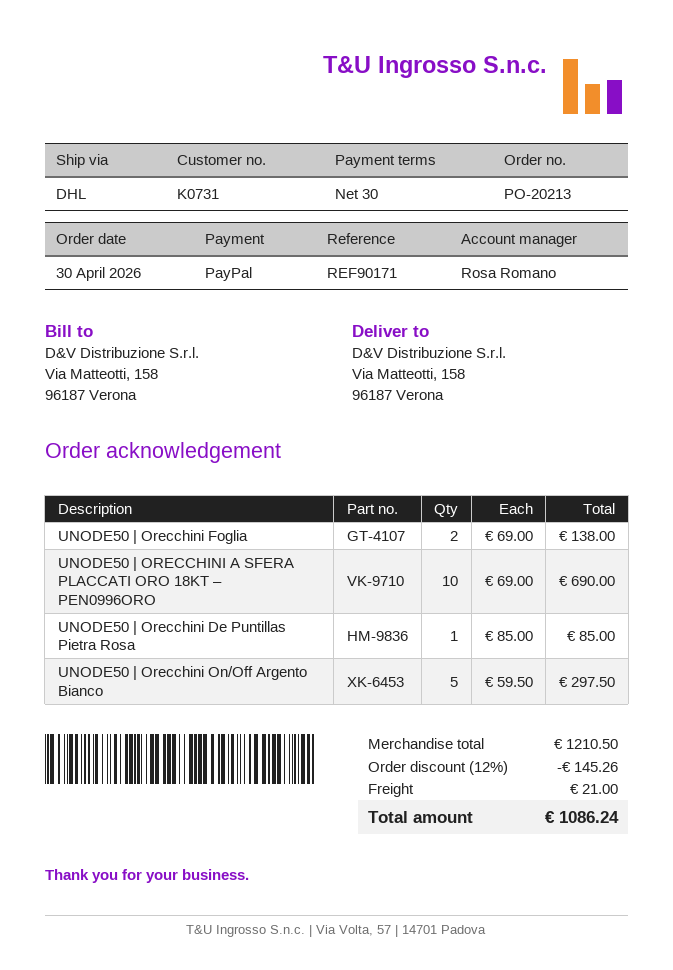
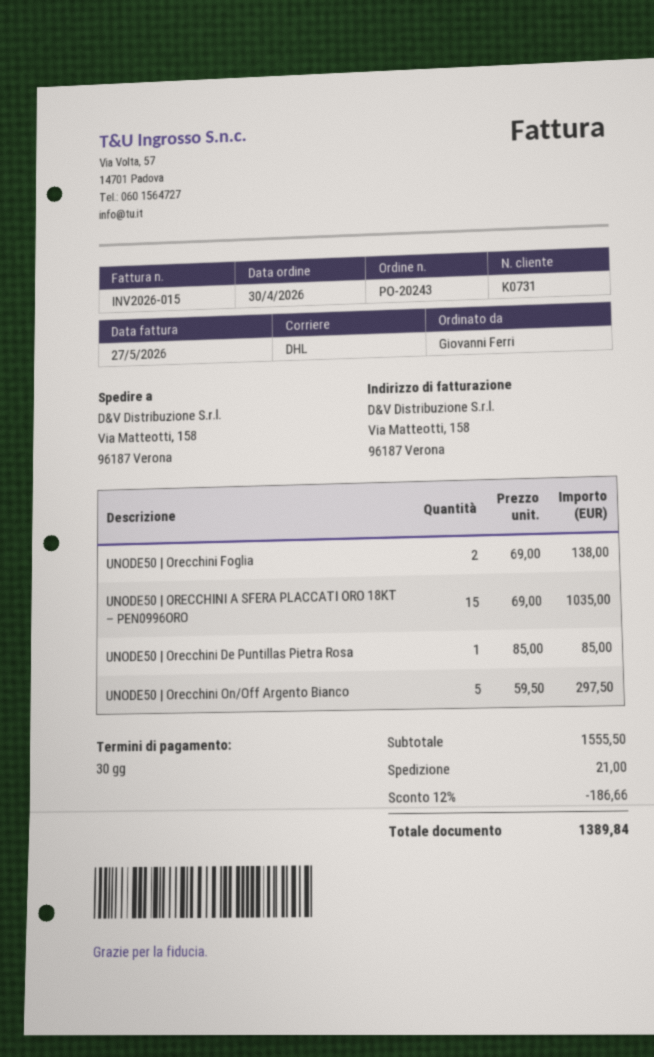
order number: PO-20213 -> PO-20243
UNODE50 | ORECCHINI A SFERA PLACCATI ORO 18KT – PEN0996ORO: 10 x 69.00 = 690.00 -> 15 x 69.00 = 1035.00
subtotal: 1210.50 -> 1555.50
discount: 12% = 145.26 -> 12% = 186.66
total: 1086.24 -> 1389.84

